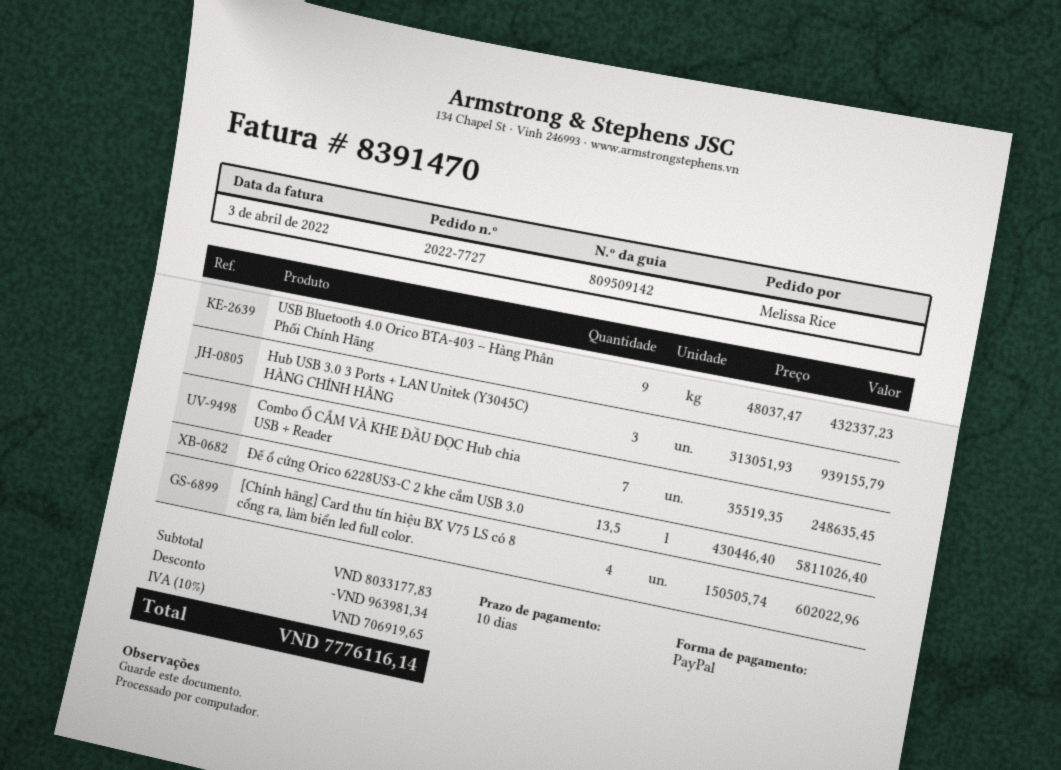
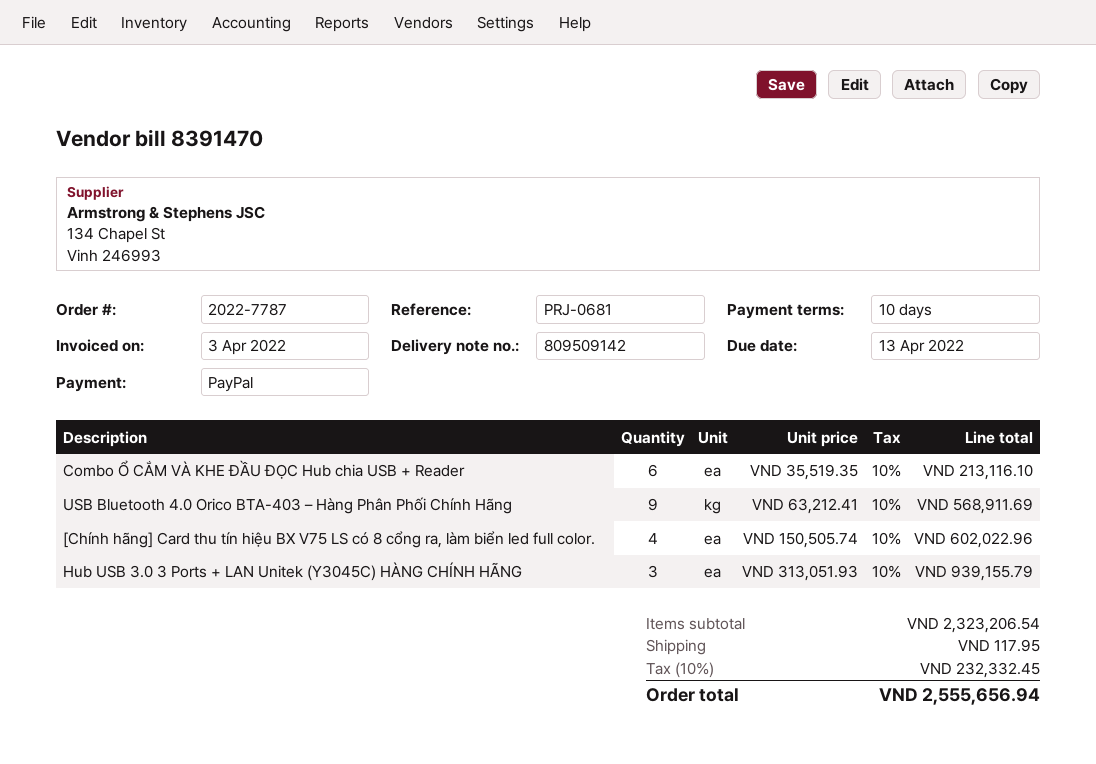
order number: 2022-7727 -> 2022-7787
USB Bluetooth 4.0 Orico BTA-403 – Hàng Phân Phối Chính Hãng: 9 x 48037.47 = 432337.23 -> 9 x 63212.41 = 568911.69
Combo Ổ CẮM VÀ KHE ĐẦU ĐỌC Hub chia USB + Reader: 7 x 35519.35 = 248635.45 -> 6 x 35519.35 = 213116.10
Đế ổ cứng Orico 6228US3-C 2 khe cắm USB 3.0: 13.5 x 430446.40 = 5811026.40 -> none
subtotal: 8033177.83 -> 2323206.54
discount: 963981.34 -> none
shipping: none -> 117.95
tax: 10% = 706919.65 -> 10% = 232332.45
total: 7776116.14 -> 2555656.94

